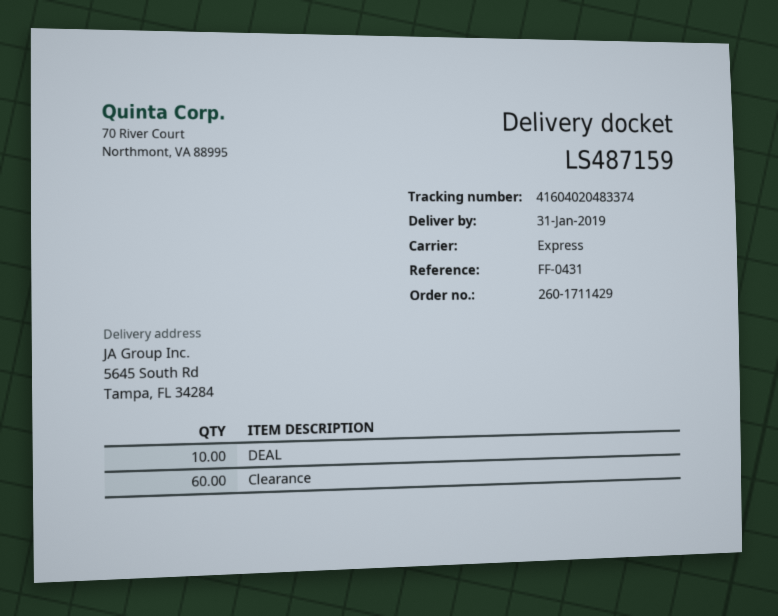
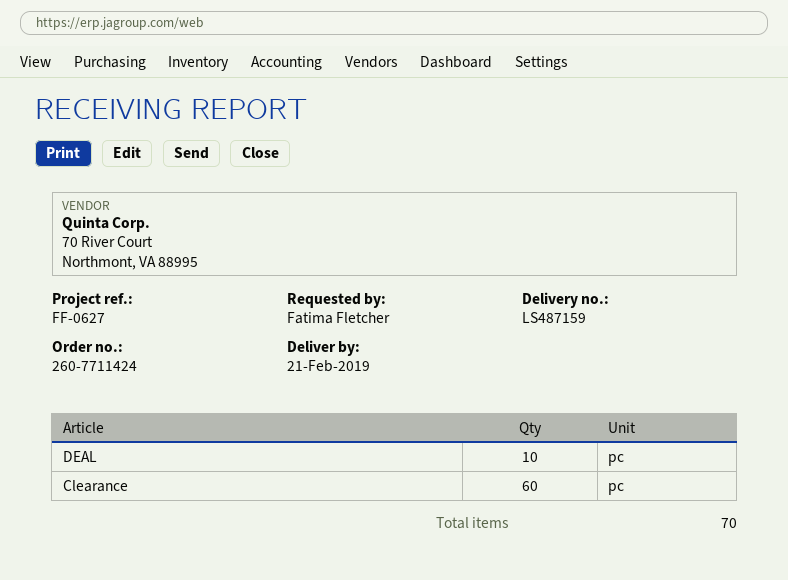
order number: 260-1711429 -> 260-7711424
delivery date: 2019-01-31 -> 2019-02-21
reference: FF-0431 -> FF-0627

